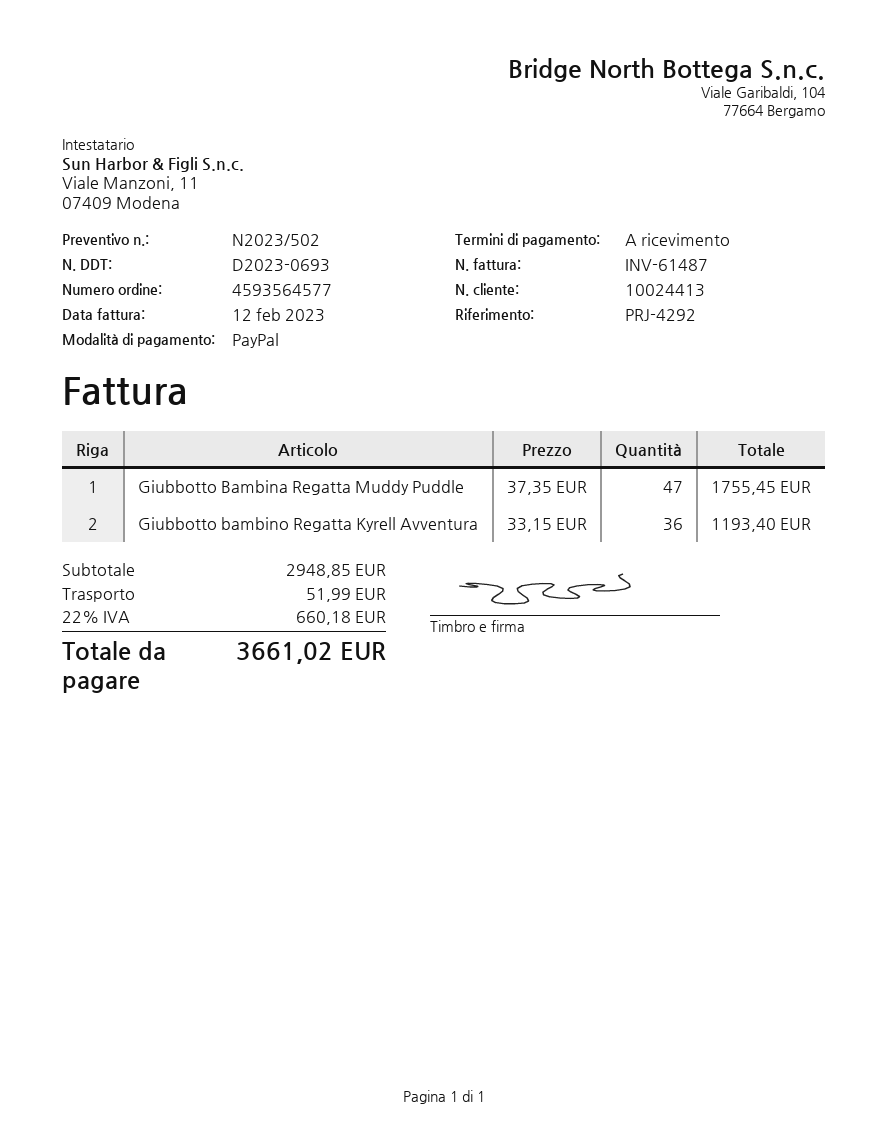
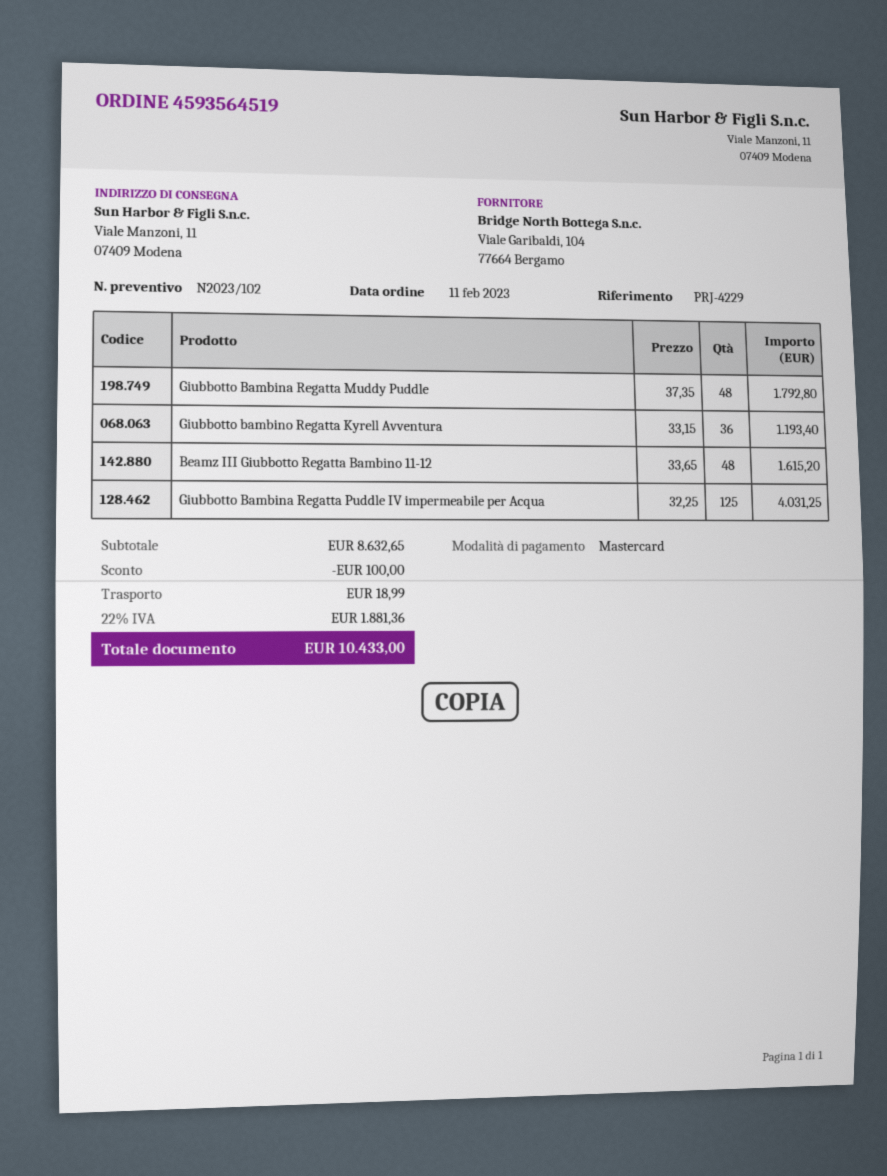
quote number: N2023/502 -> N2023/102
order number: 4593564577 -> 4593564519
reference: PRJ-4292 -> PRJ-4229
payment method: PayPal -> Mastercard
Giubbotto Bambina Regatta Muddy Puddle: 47 x 37.35 = 1755.45 -> 48 x 37.35 = 1792.80
Beamz III Giubbotto Regatta Bambino 11-12: none -> 48 x 33.65 = 1615.20
Giubbotto Bambina Regatta Puddle IV impermeabile per Acqua: none -> 125 x 32.25 = 4031.25
subtotal: 2948.85 -> 8632.65
discount: none -> 100.00
shipping: 51.99 -> 18.99
tax: 22% = 660.18 -> 22% = 1881.36
total: 3661.02 -> 10433.00

